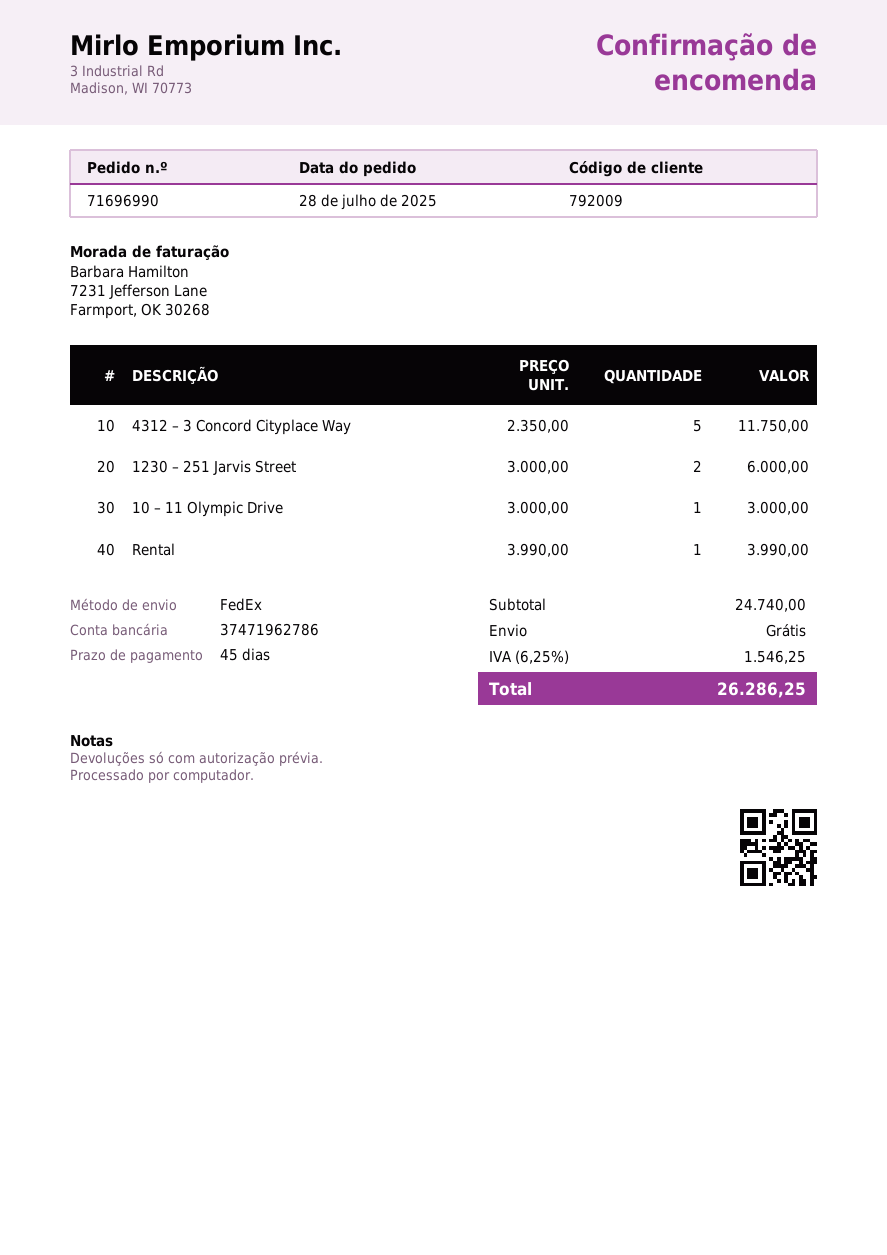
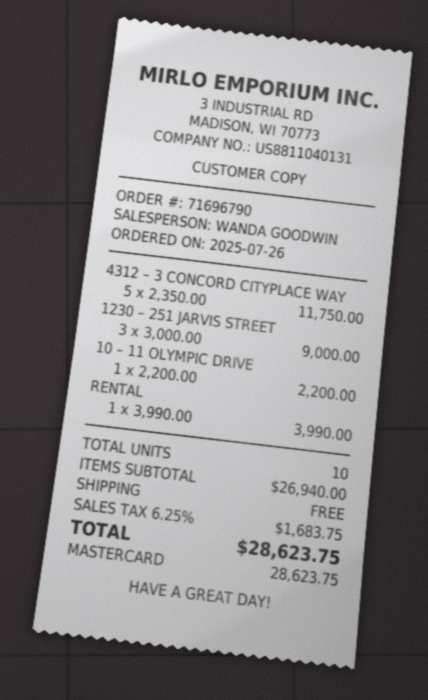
order number: 71696990 -> 71696790
order date: 2025-07-28 -> 2025-07-26
1230 – 251 Jarvis Street: 2 x 3000.00 = 6000.00 -> 3 x 3000.00 = 9000.00
10 – 11 Olympic Drive: 1 x 3000.00 = 3000.00 -> 1 x 2200.00 = 2200.00
subtotal: 24740.00 -> 26940.00
tax: 6.25% = 1546.25 -> 6.25% = 1683.75
total: 26286.25 -> 28623.75

